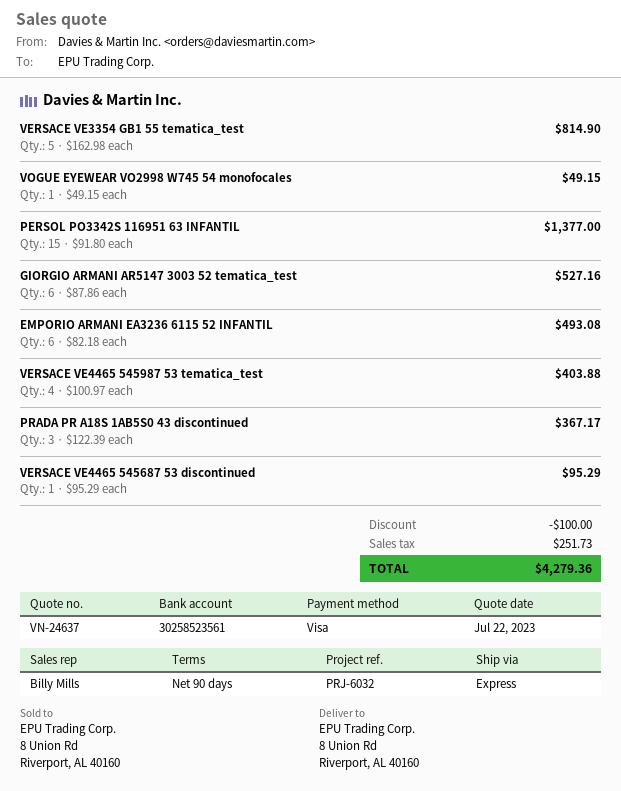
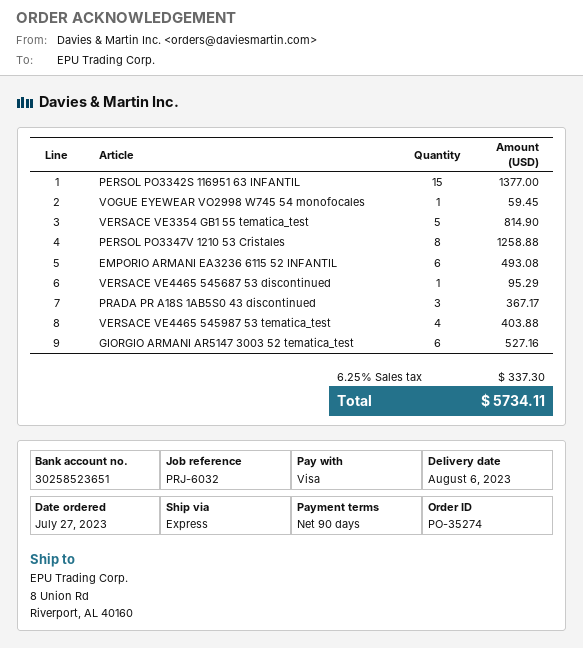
bank account: 30258523561 -> 30258523651
VOGUE EYEWEAR VO2998 W745 54 monofocales: 1 for 49.15 -> 1 for 59.45
PERSOL PO3347V 1210 53 Cristales: none -> 8 for 1258.88
discount: 100.00 -> none
tax: 251.73 -> 337.30
total: 4279.36 -> 5734.11

